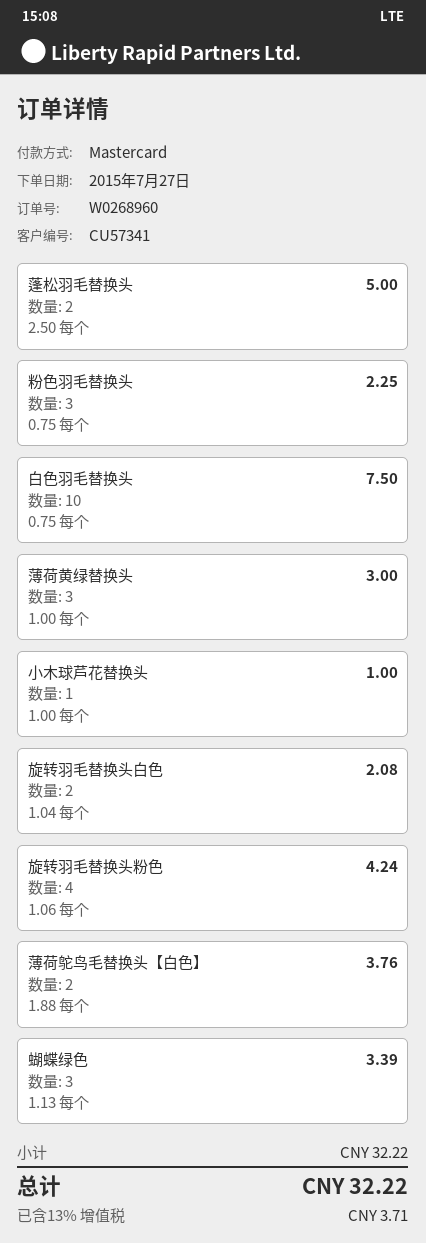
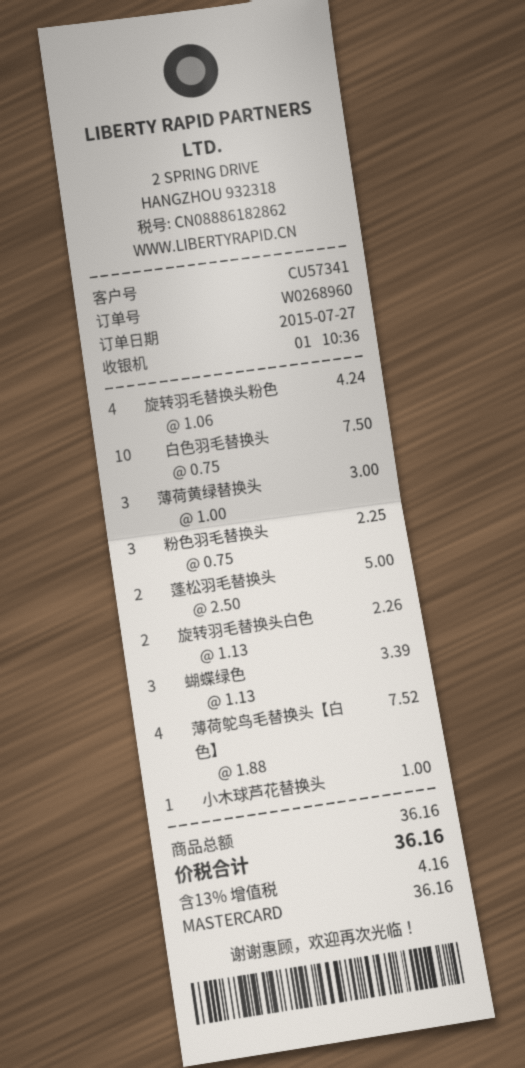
旋转羽毛替换头白色: 2 x 1.04 = 2.08 -> 2 x 1.13 = 2.26
薄荷鸵鸟毛替换头【白色】: 2 x 1.88 = 3.76 -> 4 x 1.88 = 7.52
subtotal: 32.22 -> 36.16
tax: 13% = 3.71 -> 13% = 4.16
total: 32.22 -> 36.16

